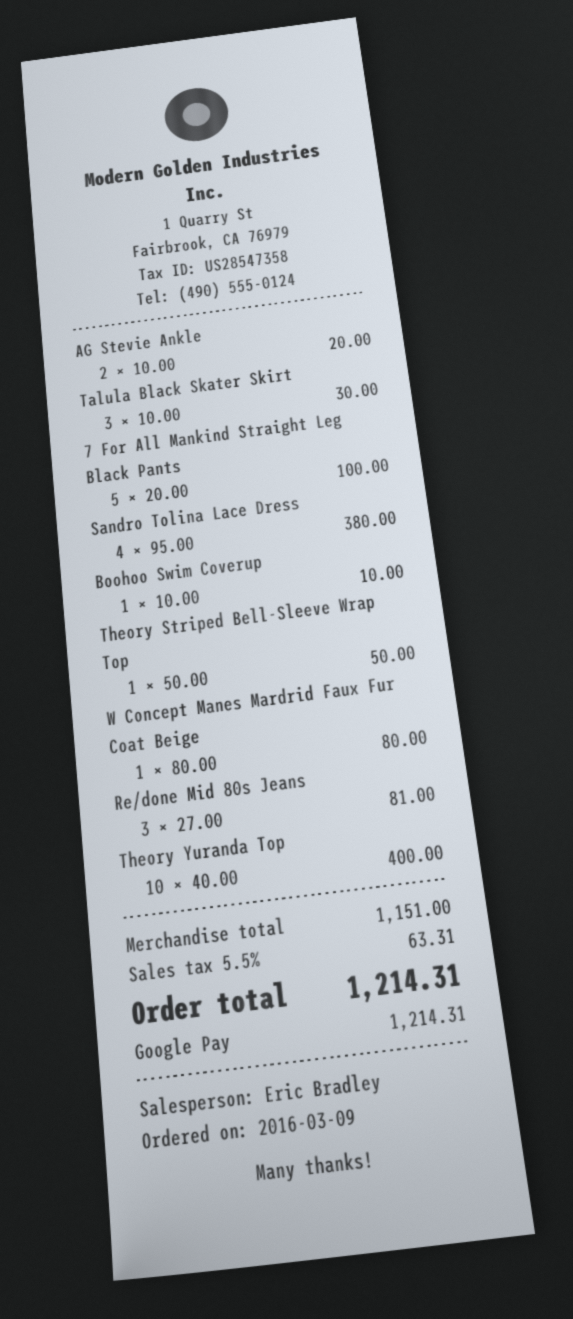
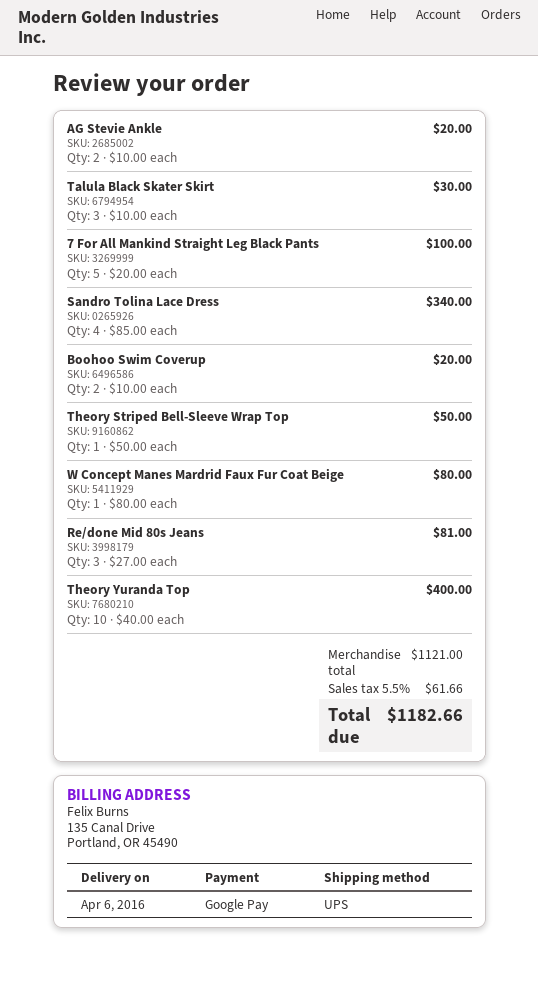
Sandro Tolina Lace Dress: 4 x 95.00 = 380.00 -> 4 x 85.00 = 340.00
Boohoo Swim Coverup: 1 x 10.00 = 10.00 -> 2 x 10.00 = 20.00
subtotal: 1151.00 -> 1121.00
tax: 5.5% = 63.31 -> 5.5% = 61.66
total: 1214.31 -> 1182.66

